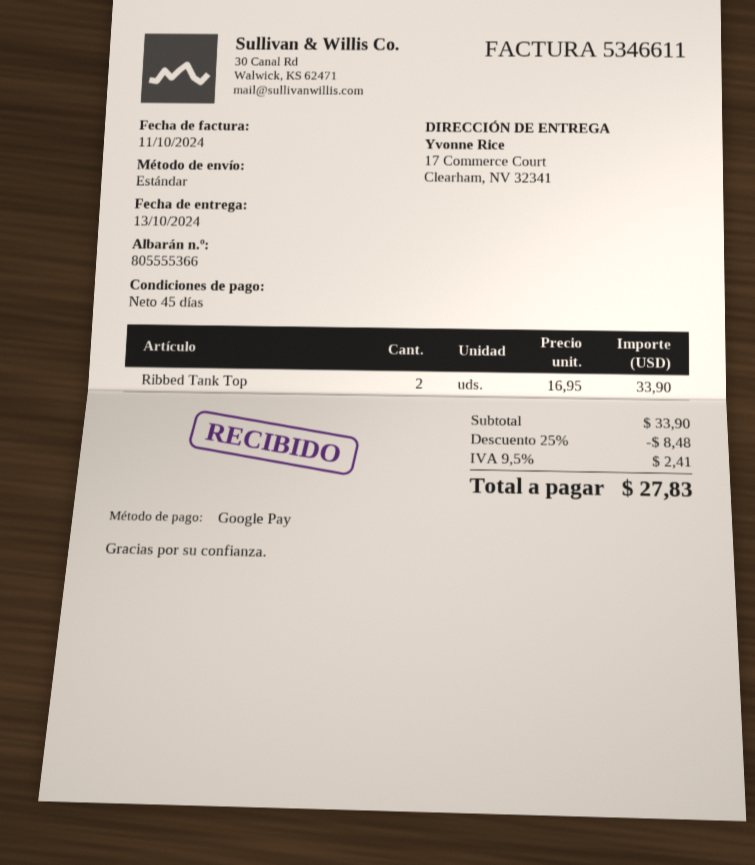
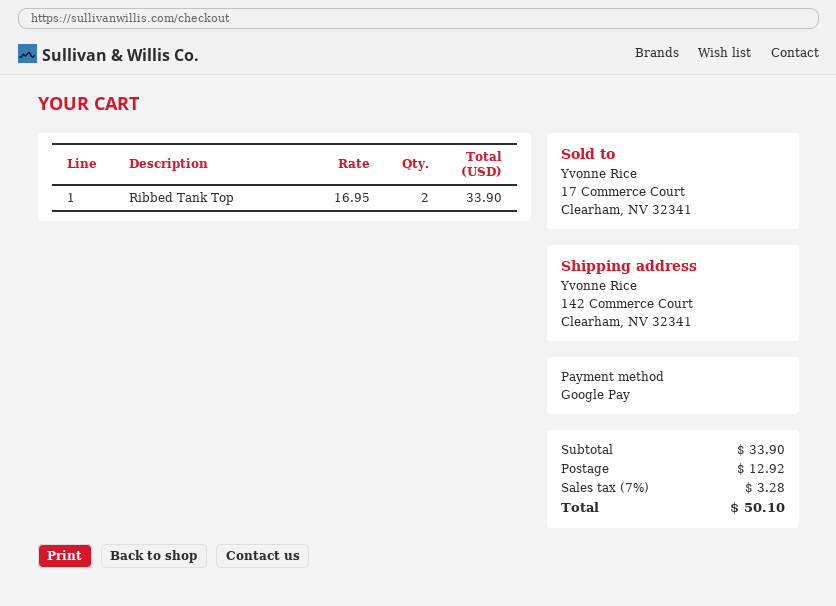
ship to: 17 Commerce Court, Clearham, NV 32341 -> 142 Commerce Court, Clearham, NV 32341
discount: 25% = 8.48 -> none
shipping: none -> 12.92
tax: 9.5% = 2.41 -> 7% = 3.28
total: 27.83 -> 50.10

